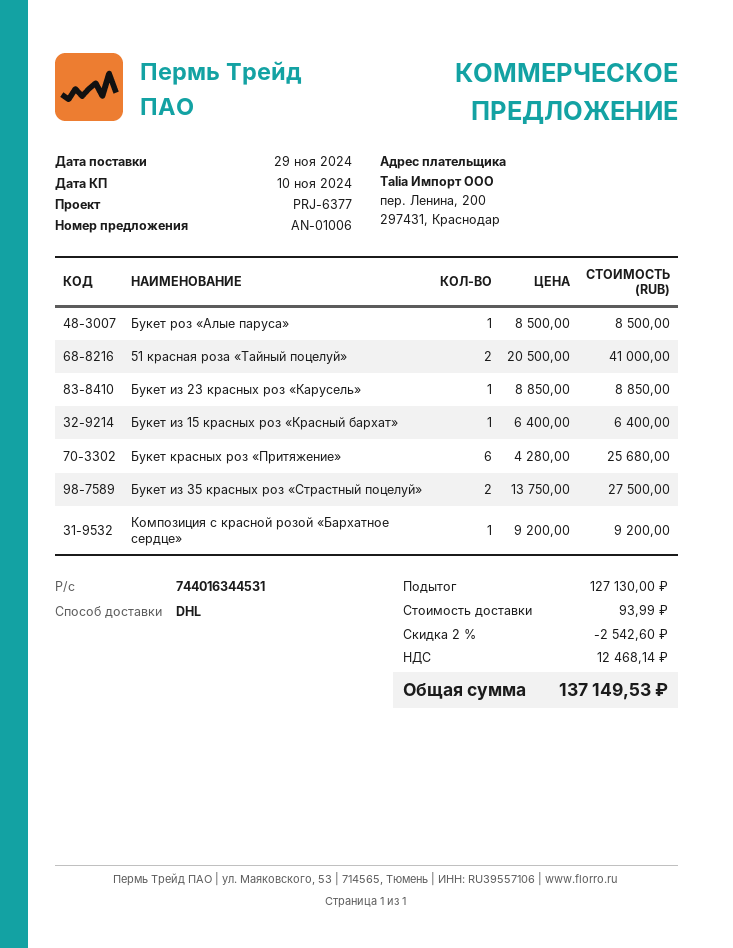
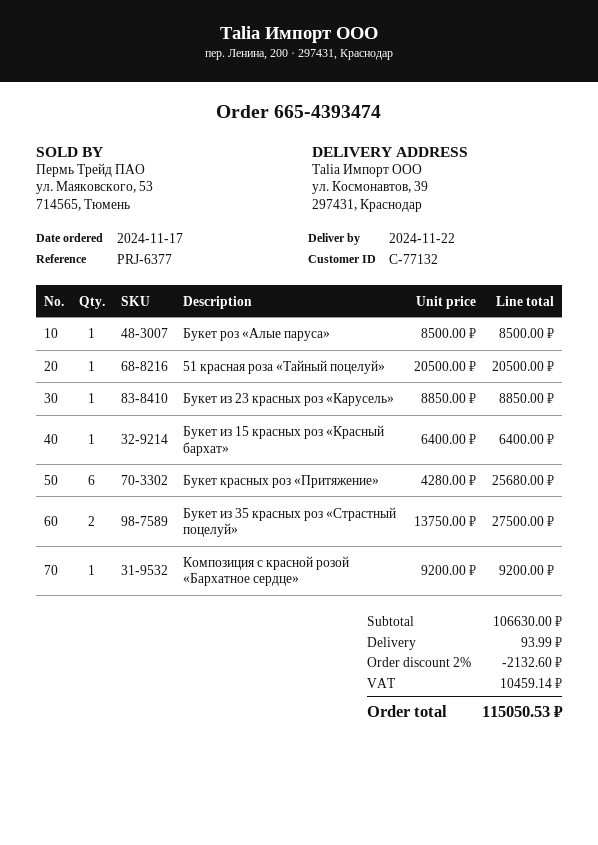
delivery date: 2024-11-29 -> 2024-11-22
51 красная роза «Тайный поцелуй»: 2 x 20500.00 = 41000.00 -> 1 x 20500.00 = 20500.00
subtotal: 127130.00 -> 106630.00
discount: 2% = 2542.60 -> 2% = 2132.60
tax: 12468.14 -> 10459.14
total: 137149.53 -> 115050.53

